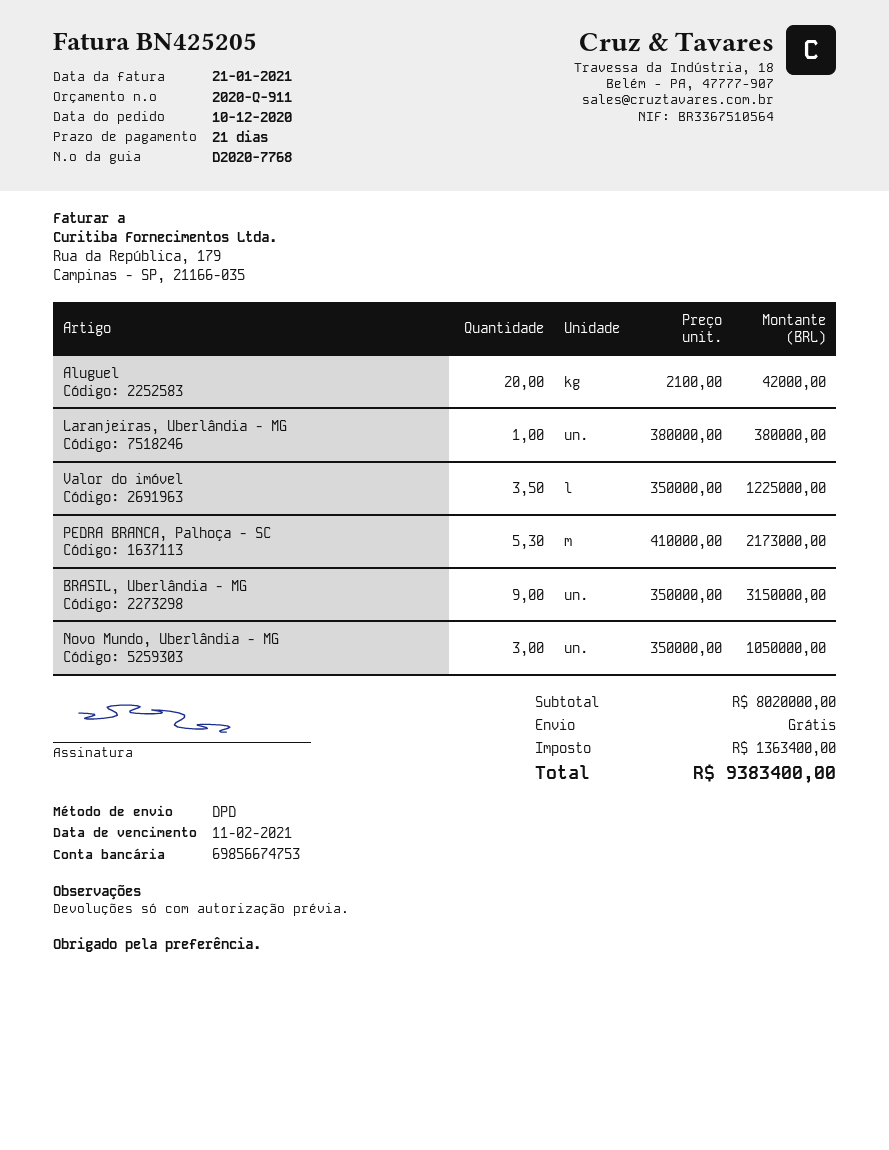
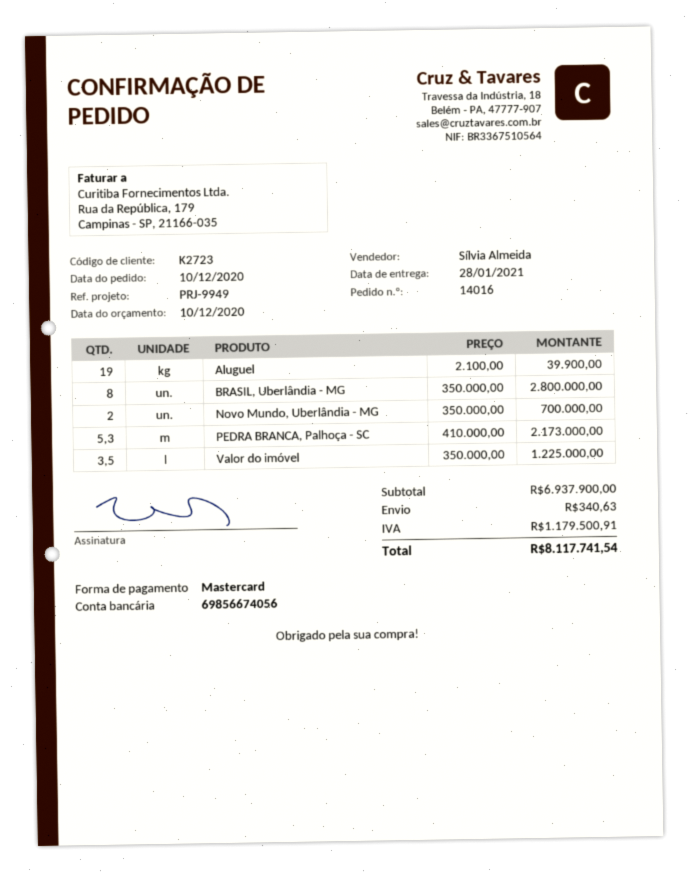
bank account: 69856674753 -> 69856674056
Aluguel: 20 x 2100.00 = 42000.00 -> 19 x 2100.00 = 39900.00
Laranjeiras, Uberlândia - MG: 1 x 380000.00 = 380000.00 -> none
BRASIL, Uberlândia - MG: 9 x 350000.00 = 3150000.00 -> 8 x 350000.00 = 2800000.00
Novo Mundo, Uberlândia - MG: 3 x 350000.00 = 1050000.00 -> 2 x 350000.00 = 700000.00
subtotal: 8020000.00 -> 6937900.00
shipping: 0.00 -> 340.63
tax: 1363400.00 -> 1179500.91
total: 9383400.00 -> 8117741.54

